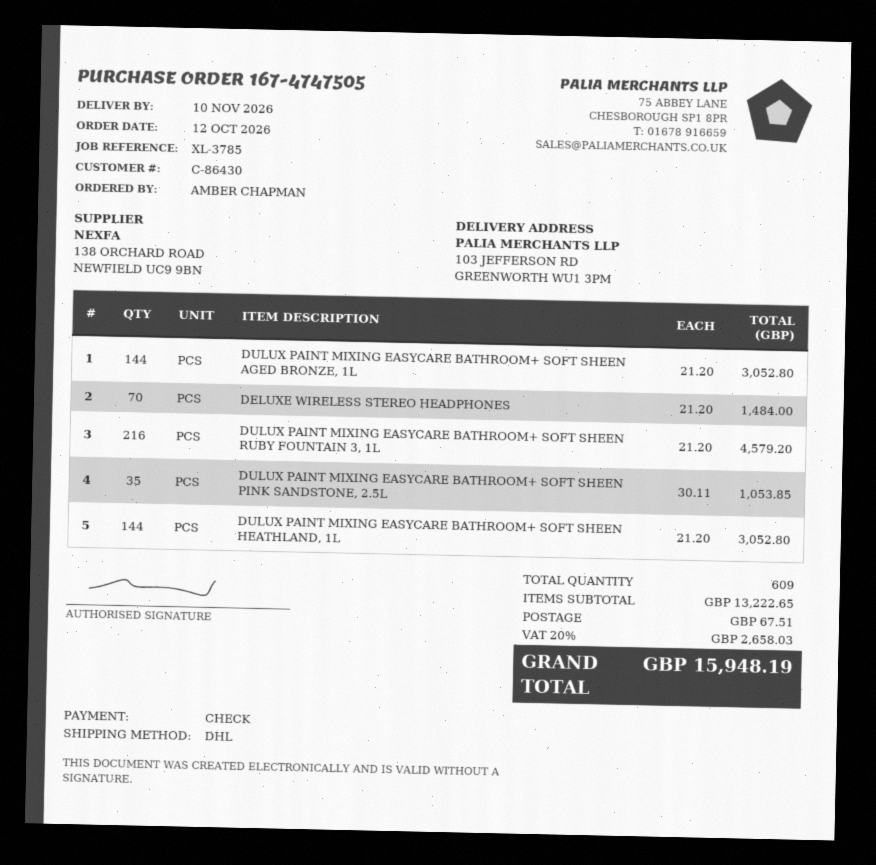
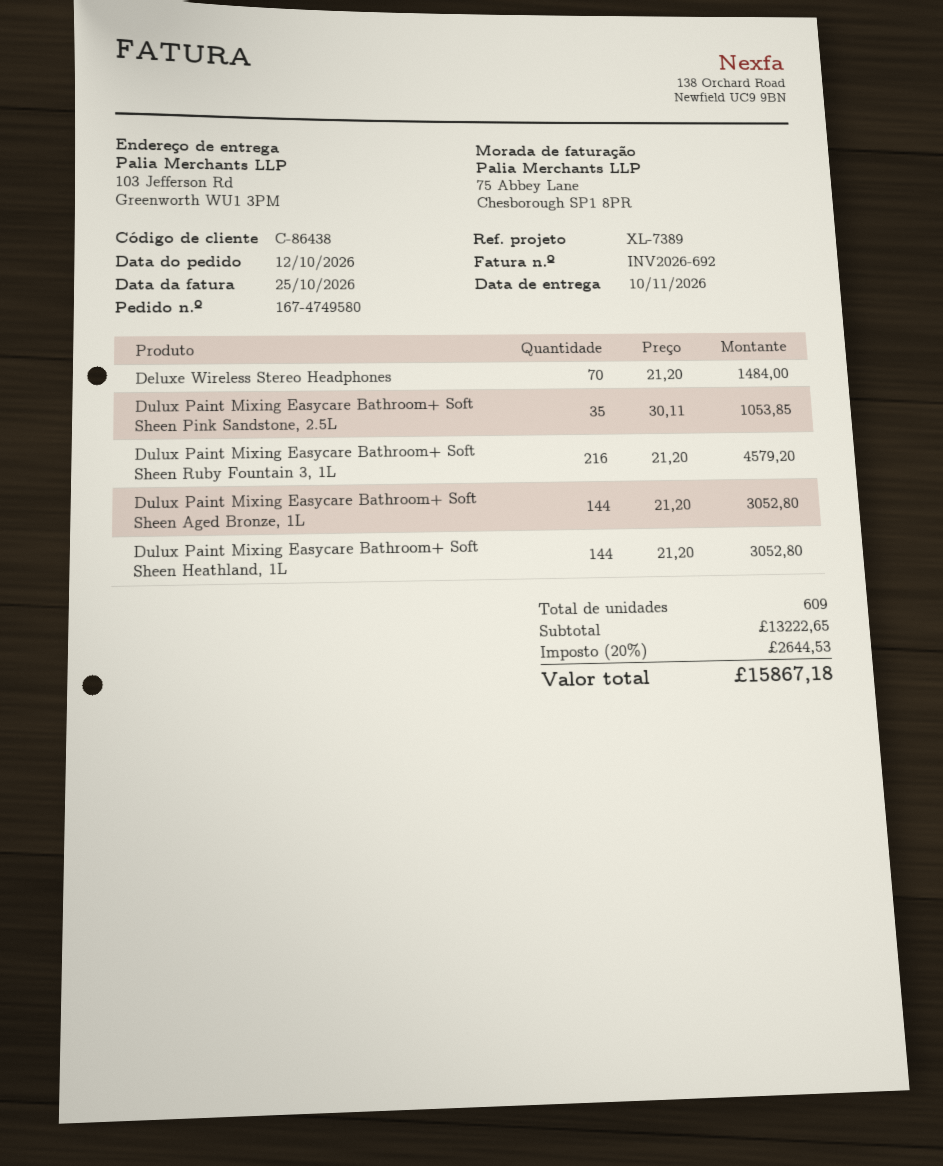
order number: 167-4747505 -> 167-4749580
customer number: C-86430 -> C-86438
reference: XL-3785 -> XL-7389
shipping: 67.51 -> none
tax: 20% = 2658.03 -> 20% = 2644.53
total: 15948.19 -> 15867.18

